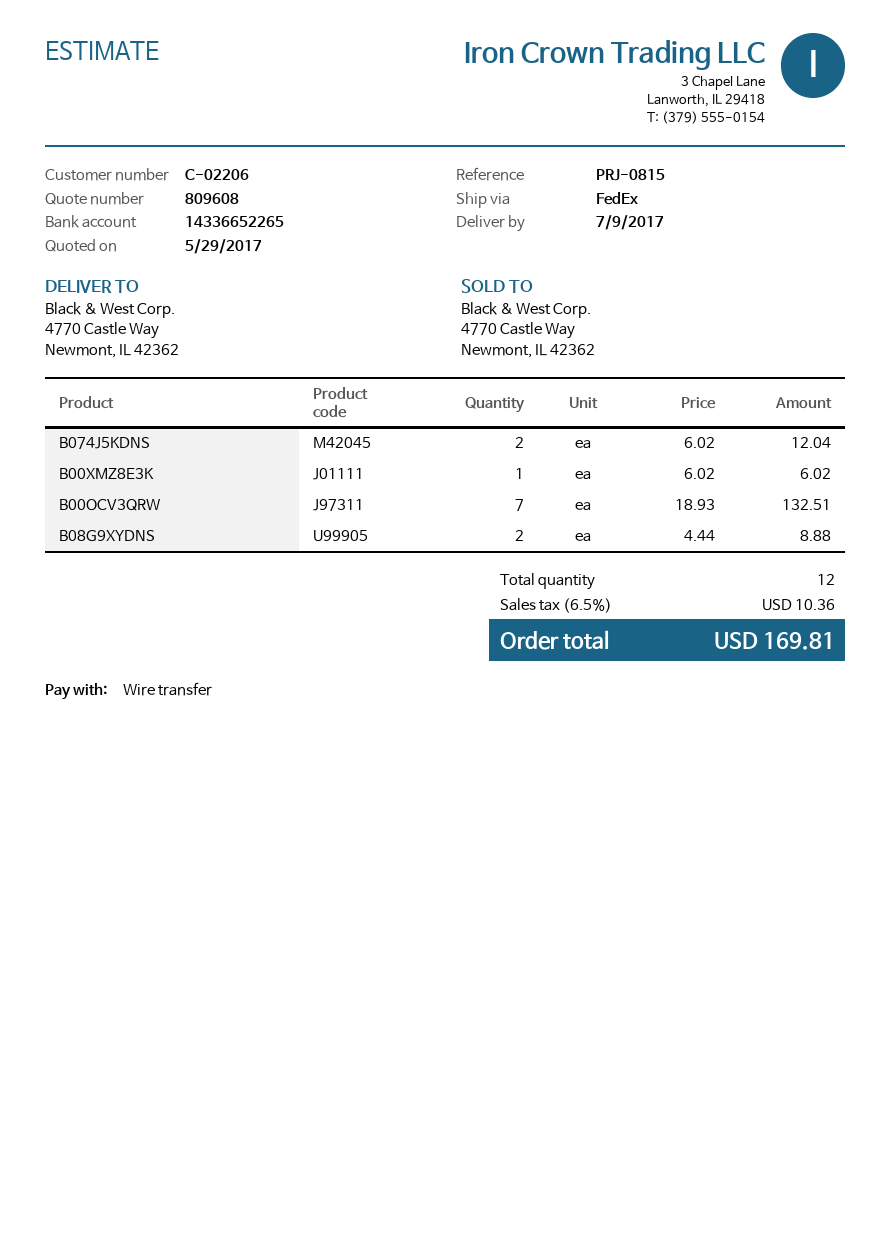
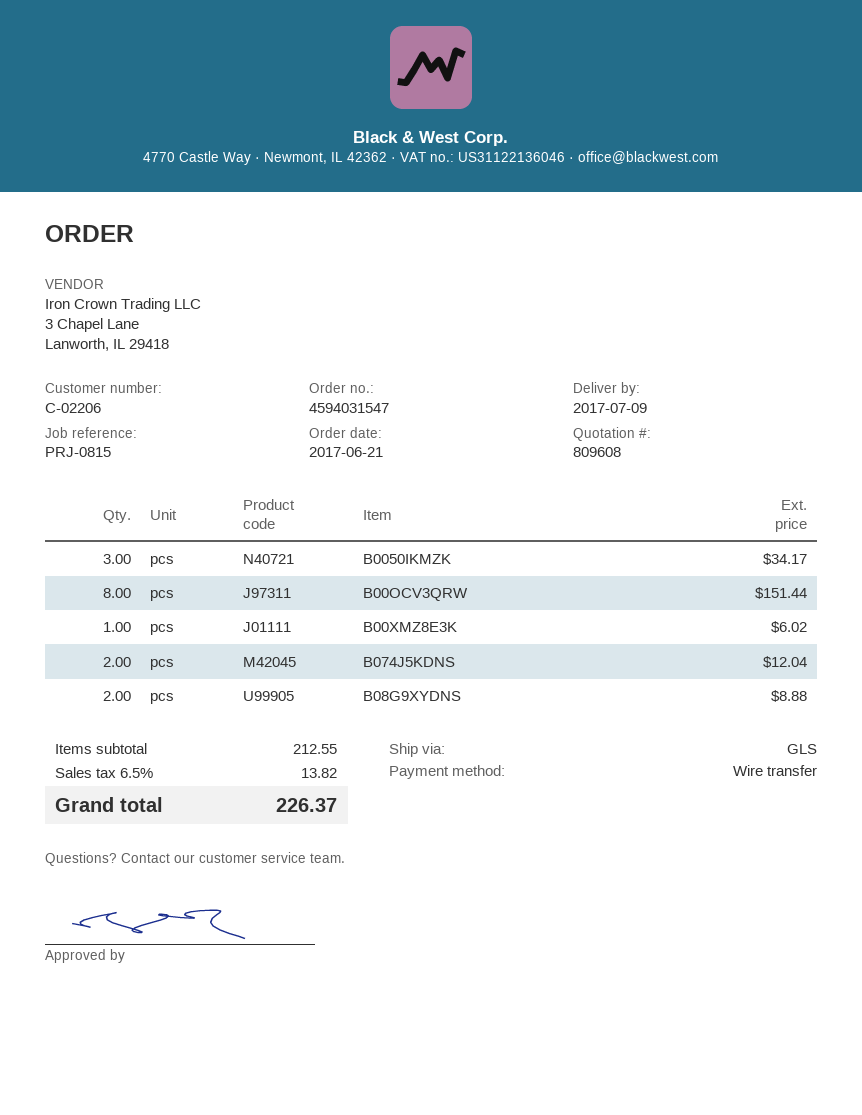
shipping method: FedEx -> GLS
B00OCV3QRW: 7 for 132.51 -> 8 for 151.44
B0050IKMZK: none -> 3 for 34.17
tax: 6.5% = 10.36 -> 6.5% = 13.82
total: 169.81 -> 226.37

